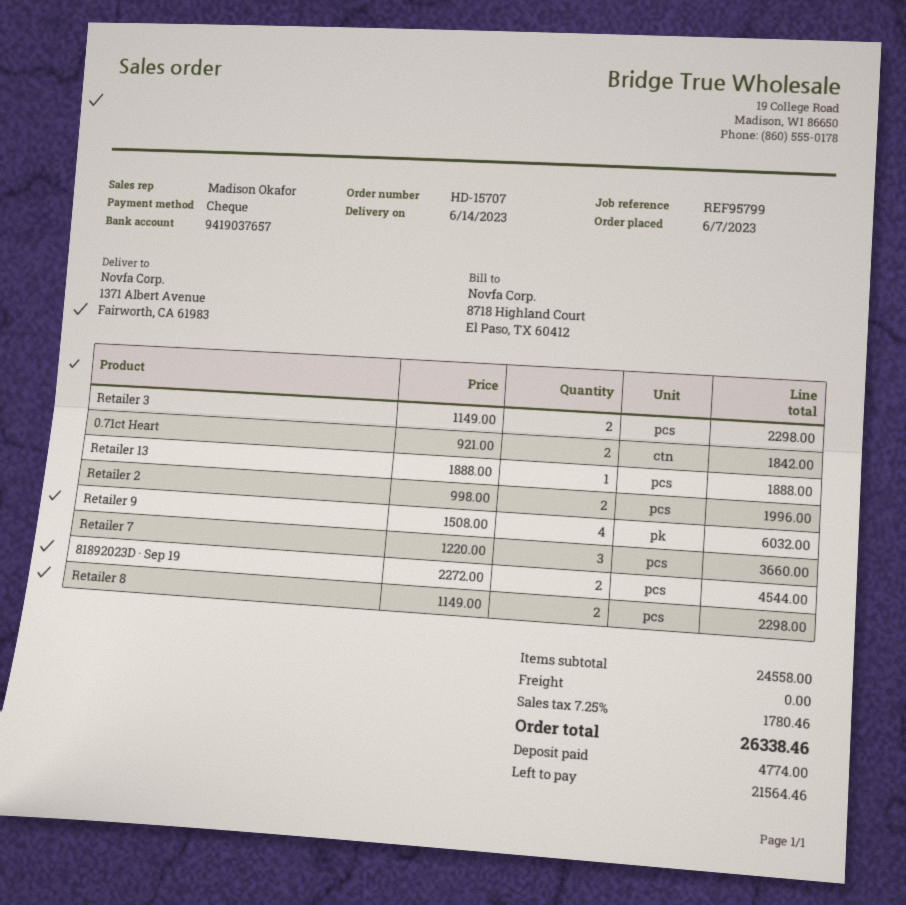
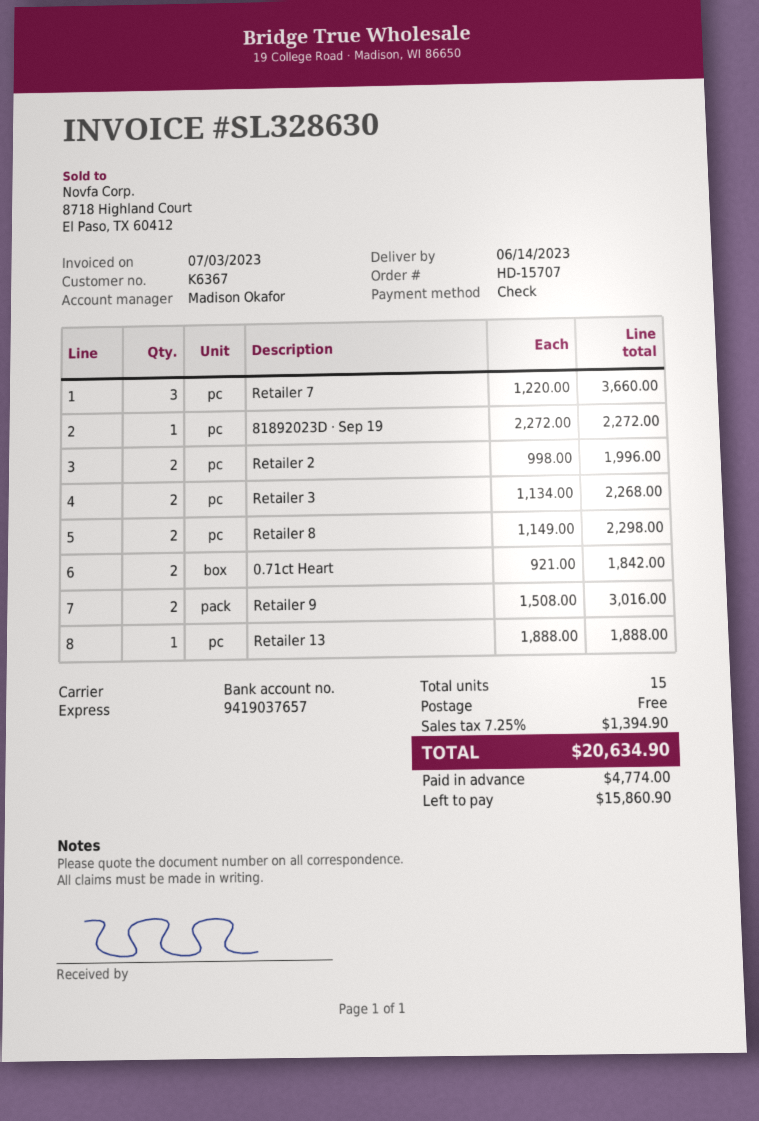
Retailer 3: 2 x 1149.00 = 2298.00 -> 2 x 1134.00 = 2268.00
Retailer 9: 4 x 1508.00 = 6032.00 -> 2 x 1508.00 = 3016.00
81892023D · Sep 19: 2 x 2272.00 = 4544.00 -> 1 x 2272.00 = 2272.00
tax: 7.25% = 1780.46 -> 7.25% = 1394.90
total: 26338.46 -> 20634.90
balance: 21564.46 -> 15860.90

